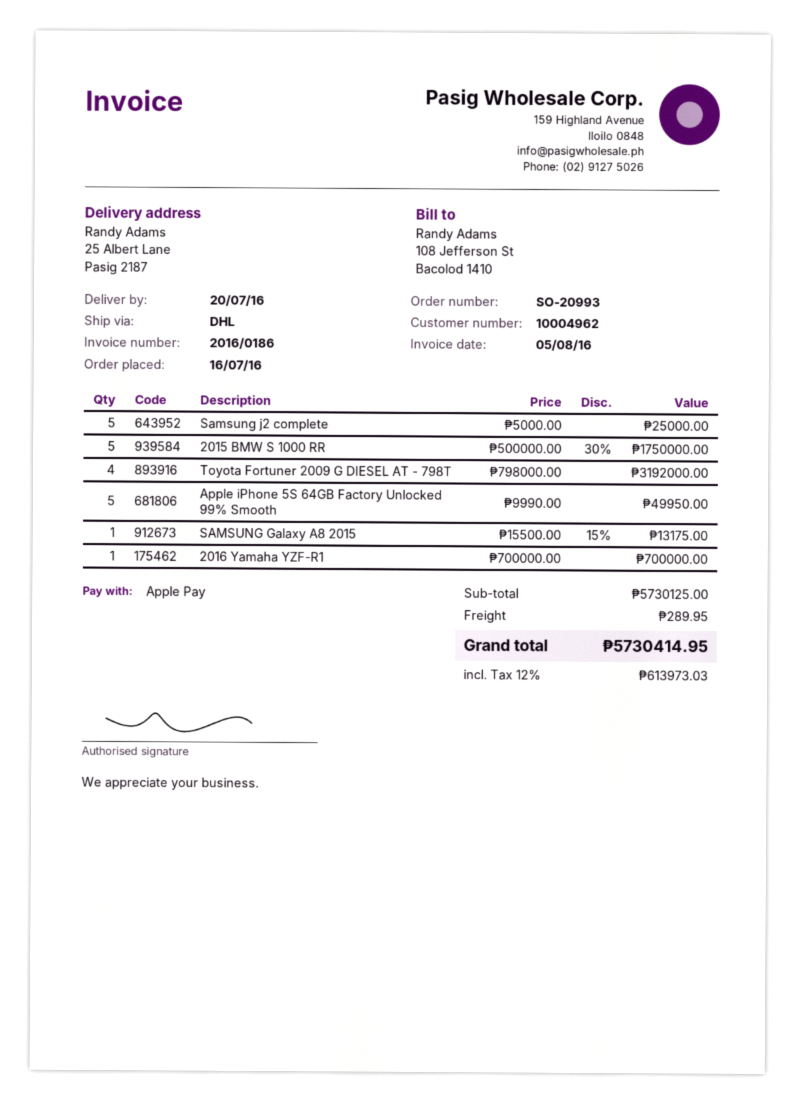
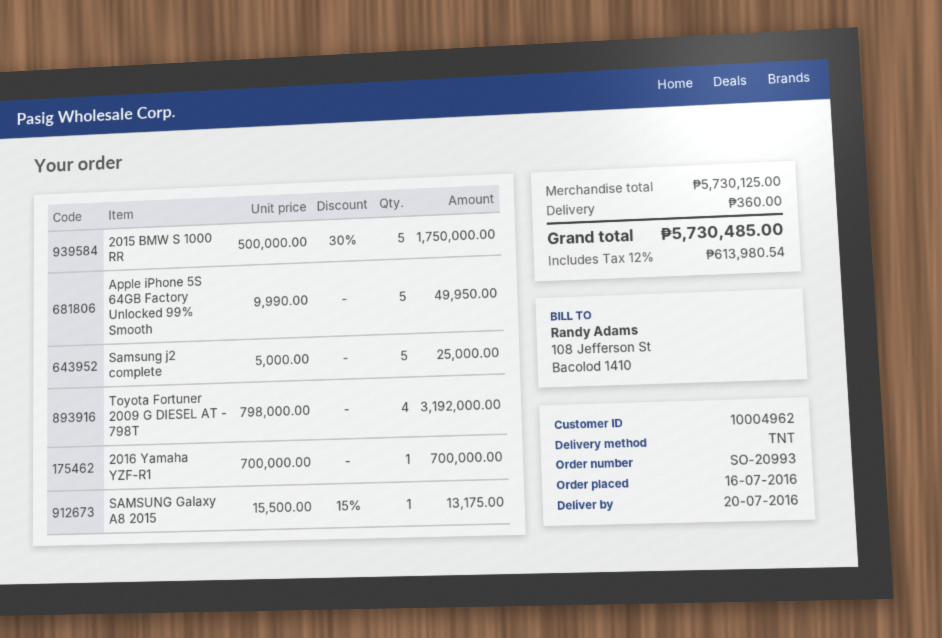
shipping method: DHL -> TNT
shipping: 289.95 -> 360.00
tax: 12% = 613973.03 -> 12% = 613980.54
total: 5730414.95 -> 5730485.00

